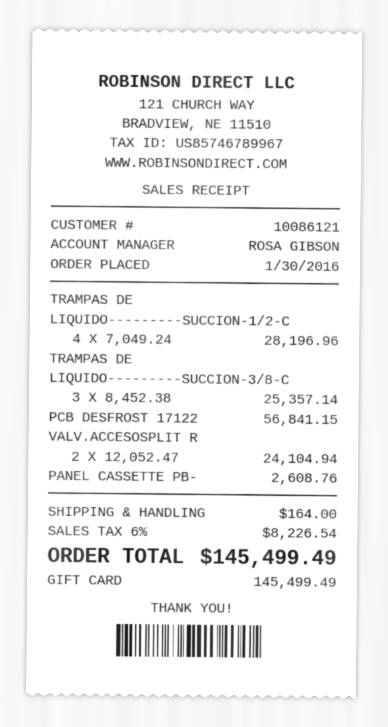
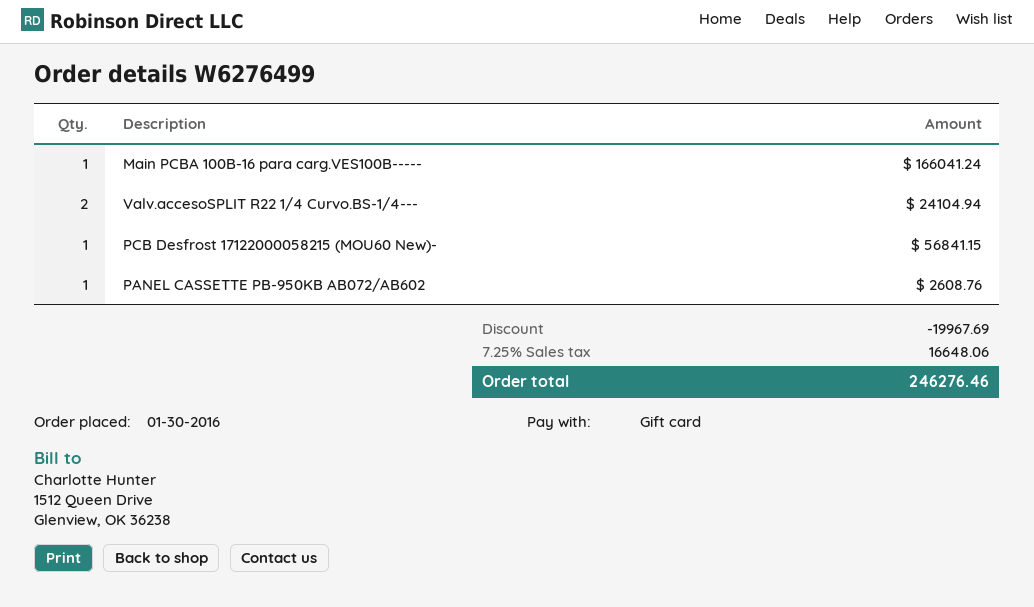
TRAMPAS DE LIQUIDO---------SUCCION-1/2-C: 4 for 28196.96 -> none
TRAMPAS DE LIQUIDO---------SUCCION-3/8-C: 3 for 25357.14 -> none
Main PCBA 100B-16 para carg.VES100B-----: none -> 1 for 166041.24
discount: none -> 19967.69
shipping: 164.00 -> none
tax: 6% = 8226.54 -> 7.25% = 16648.06
total: 145499.49 -> 246276.46

